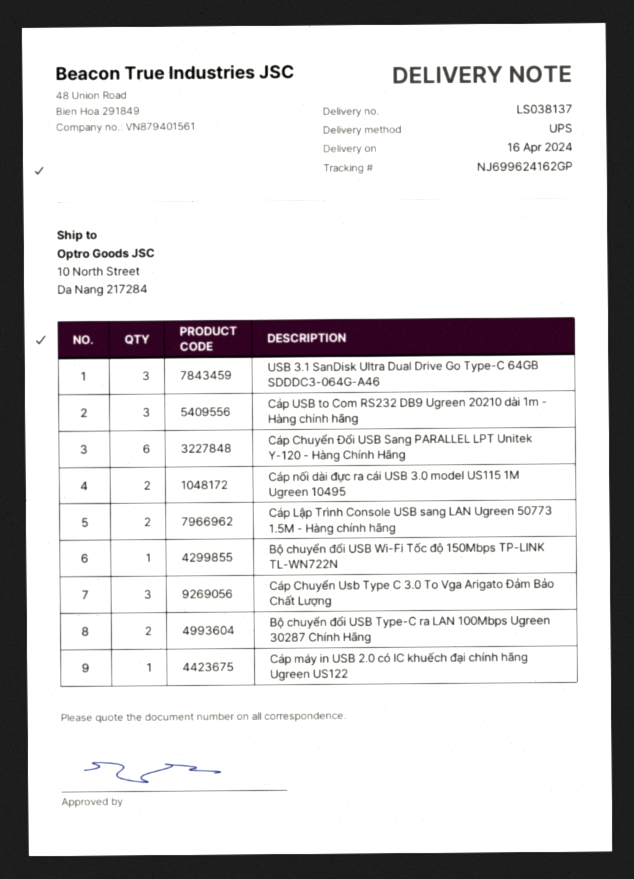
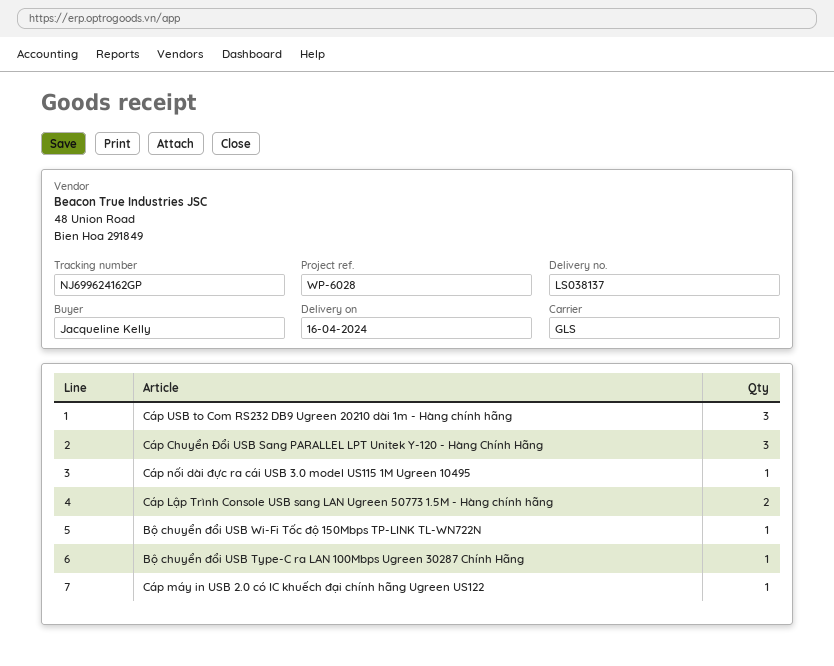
shipping method: UPS -> GLS
USB 3.1 SanDisk Ultra Dual Drive Go Type-C 64GB SDDDC3-064G-A46: 3 -> none
Cáp Chuyển Đổi USB Sang PARALLEL LPT Unitek Y-120 - Hàng Chính Hãng: 6 -> 3
Cáp nối dài đực ra cái USB 3.0 model US115 1M Ugreen 10495: 2 -> 1
Cáp Chuyển Usb Type C 3.0 To Vga Arigato Đảm Bảo Chất Lượng: 3 -> none
Bộ chuyển đổi USB Type-C ra LAN 100Mbps Ugreen 30287 Chính Hãng: 2 -> 1

